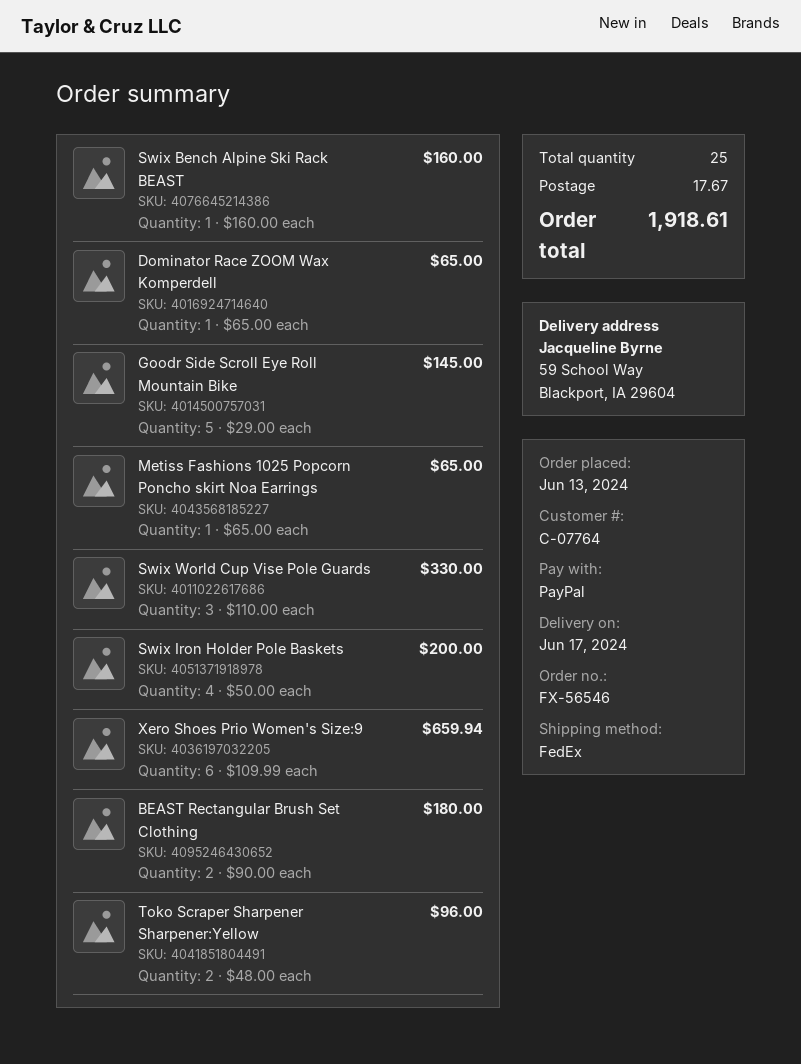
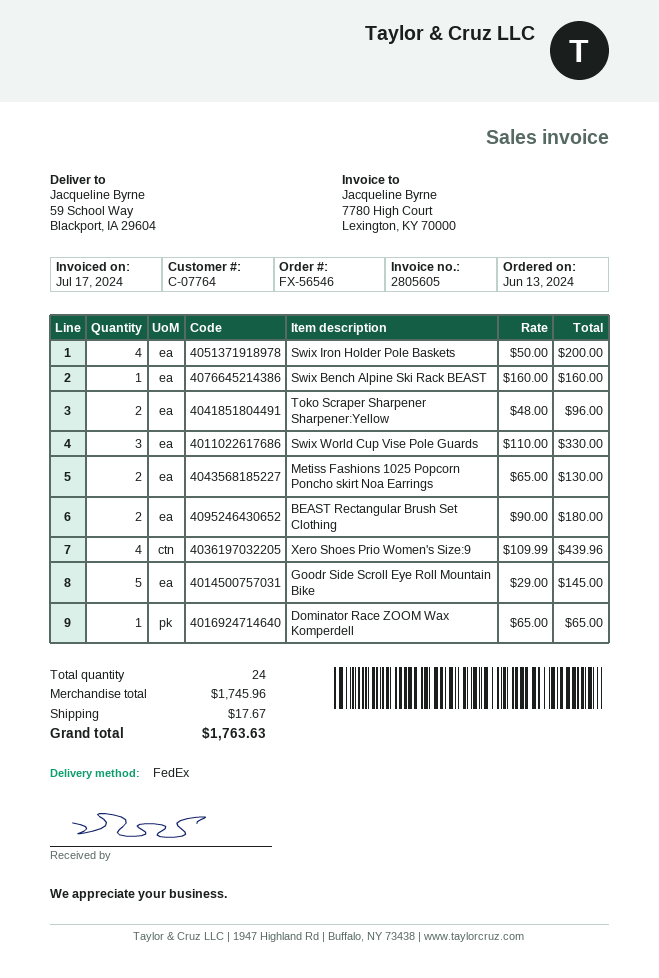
Metiss Fashions 1025 Popcorn Poncho skirt Noa Earrings: 1 x 65.00 = 65.00 -> 2 x 65.00 = 130.00
Xero Shoes Prio Women's Size:9: 6 x 109.99 = 659.94 -> 4 x 109.99 = 439.96
total quantity: 25 -> 24
total: 1918.61 -> 1763.63

